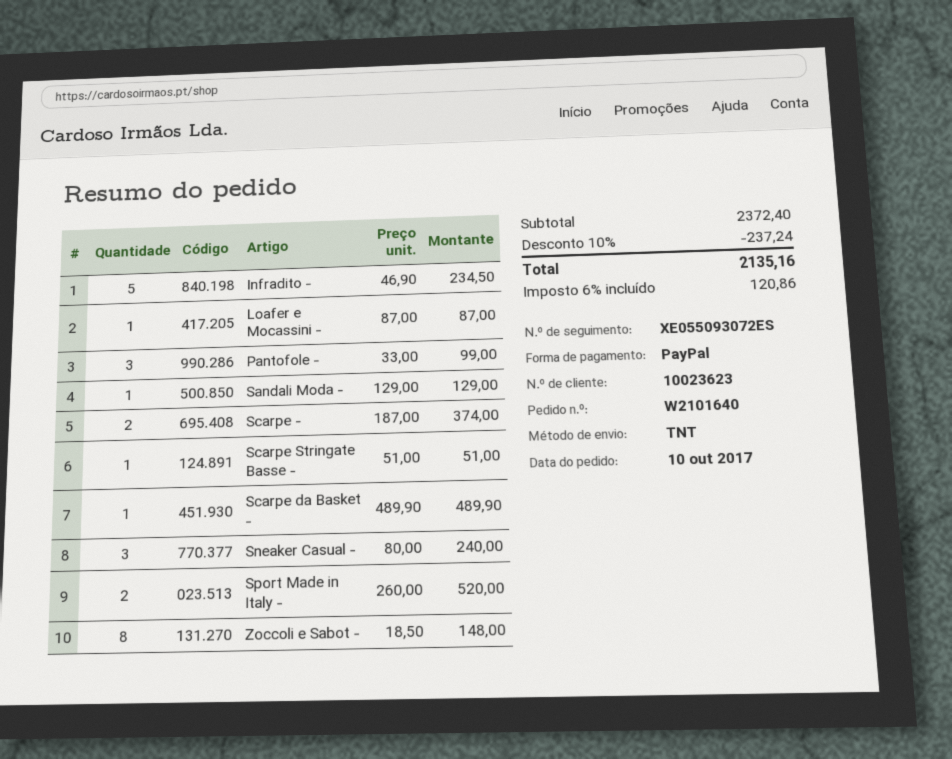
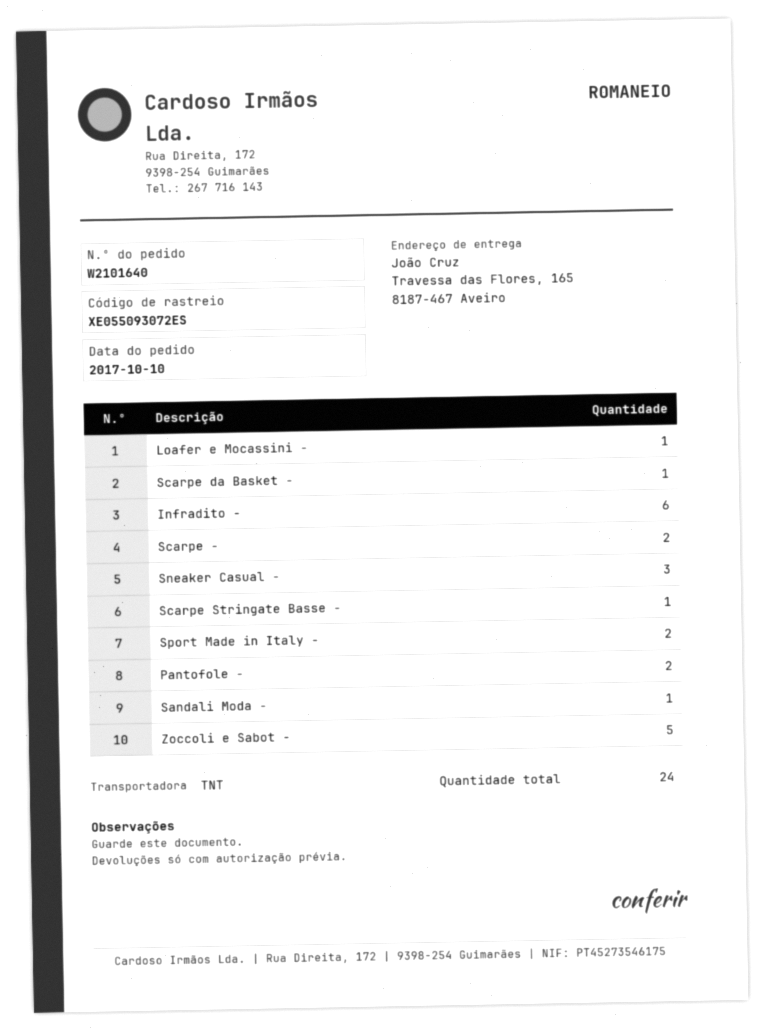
Infradito -: 5 -> 6
Pantofole -: 3 -> 2
Zoccoli e Sabot -: 8 -> 5

